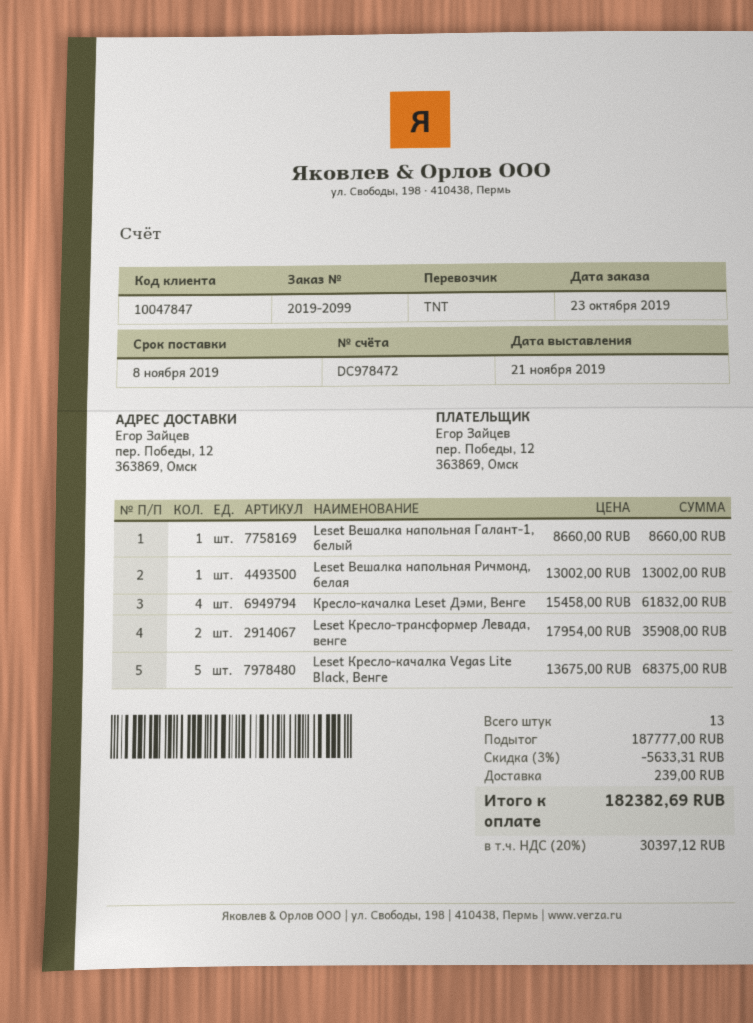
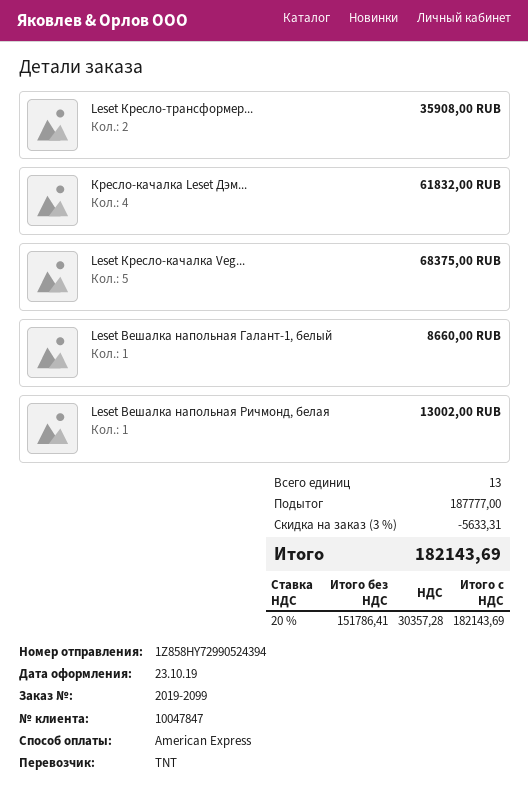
shipping: 239.00 -> none
tax: 20% = 30397.12 -> 20% = 30357.28
total: 182382.69 -> 182143.69

